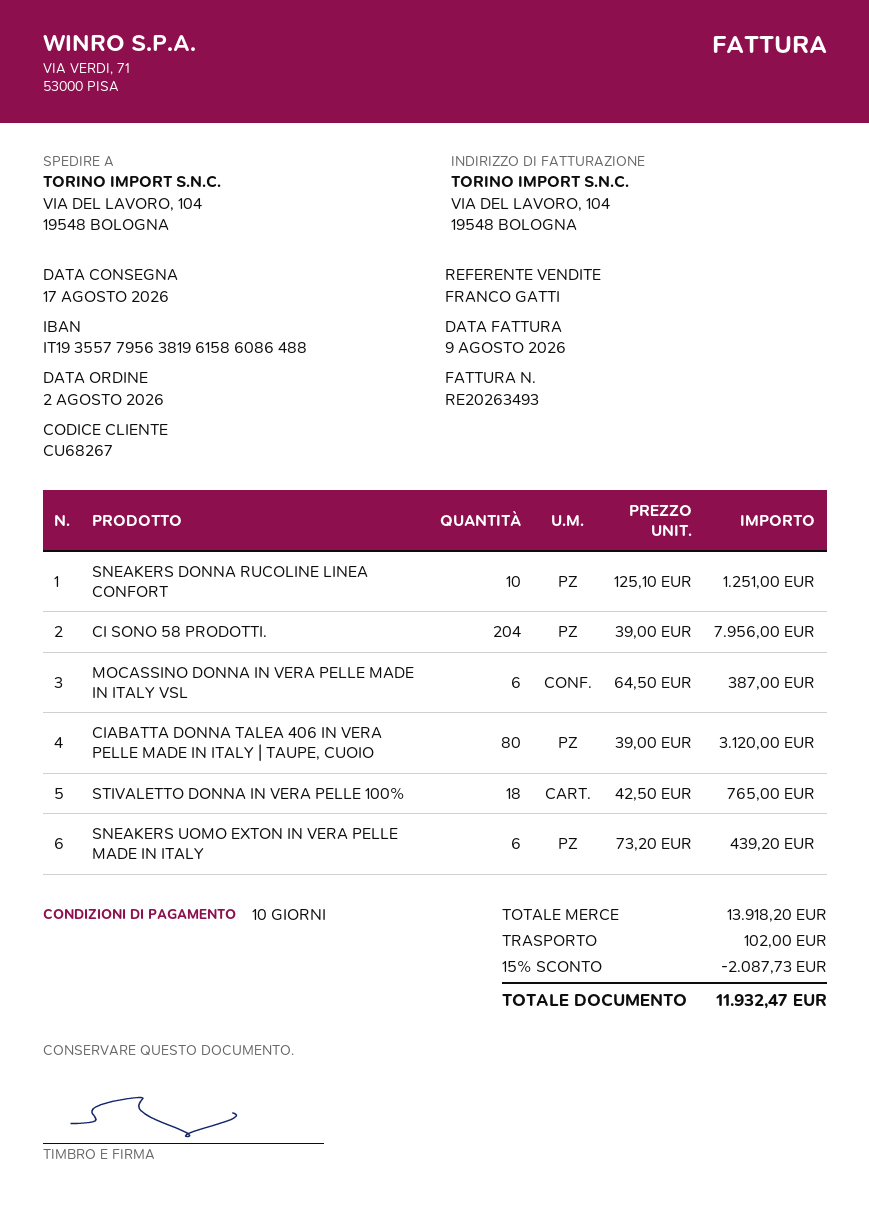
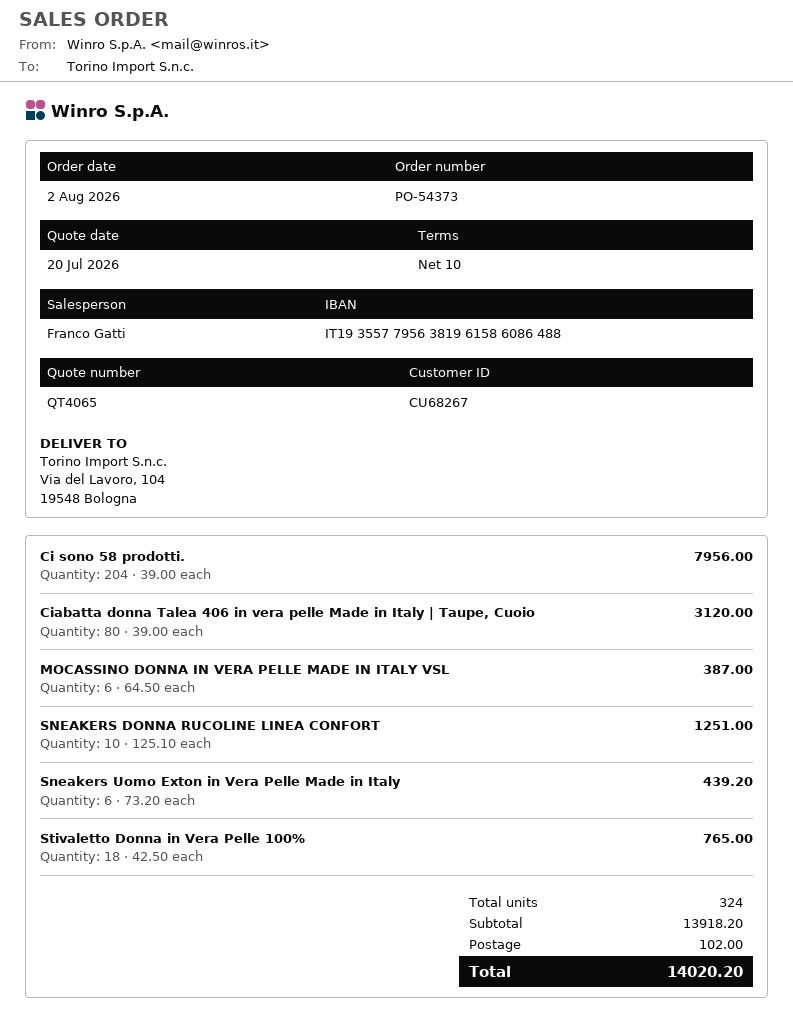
discount: 15% = 2087.73 -> none
total: 11932.47 -> 14020.20

